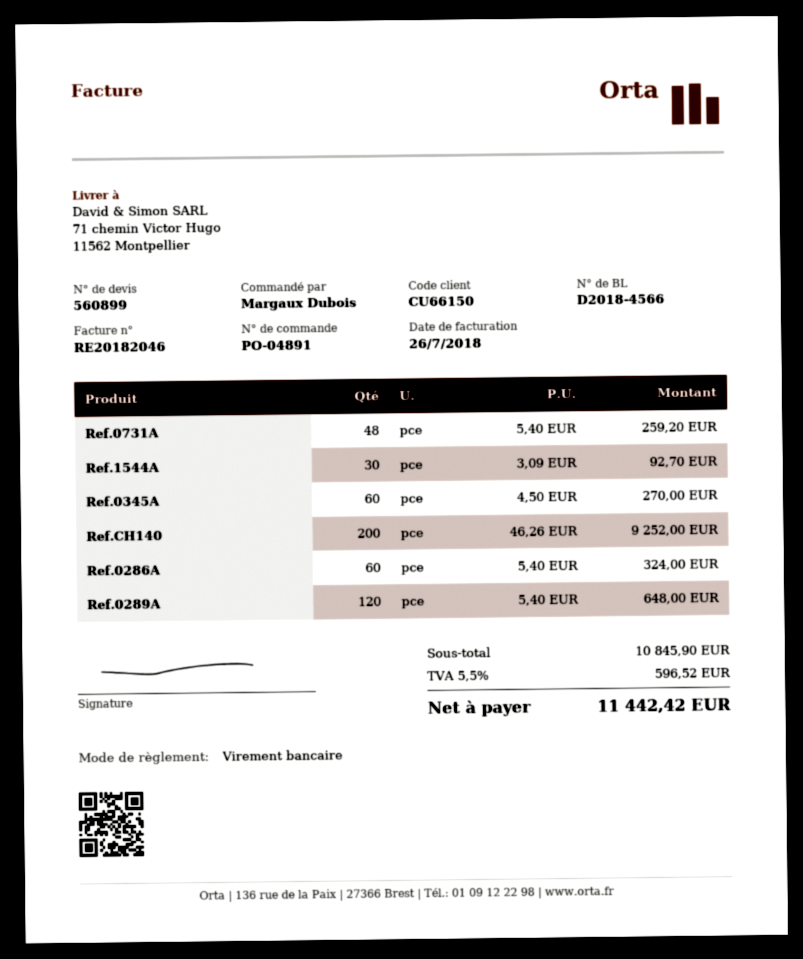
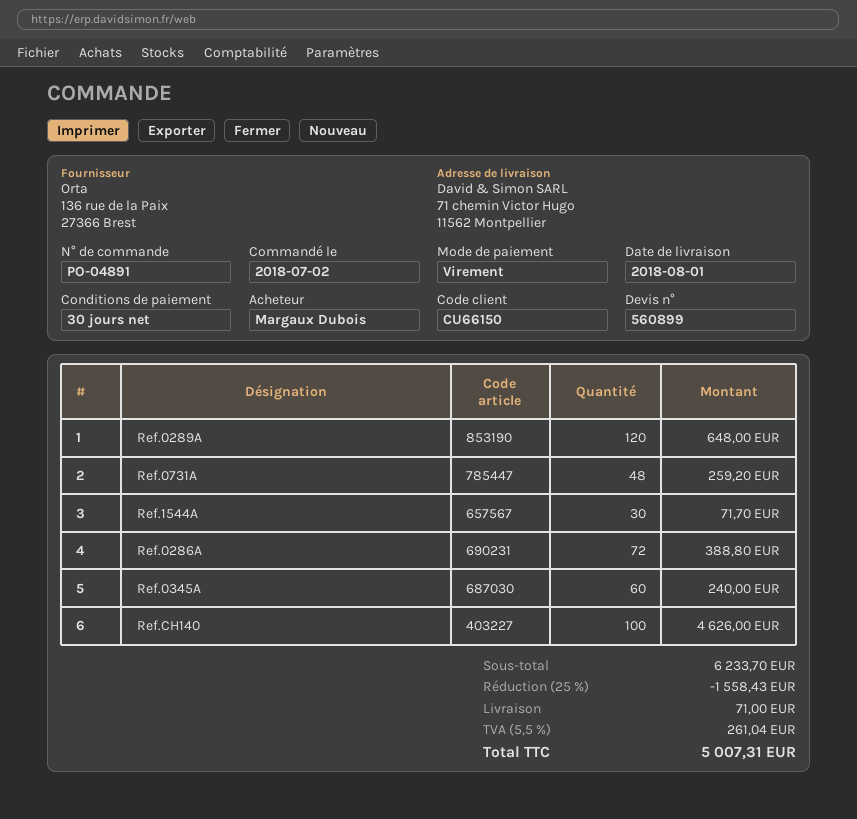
Ref.1544A: 30 for 92.70 -> 30 for 71.70
Ref.0345A: 60 for 270.00 -> 60 for 240.00
Ref.CH140: 200 for 9252.00 -> 100 for 4626.00
Ref.0286A: 60 for 324.00 -> 72 for 388.80
subtotal: 10845.90 -> 6233.70
discount: none -> 25% = 1558.43
shipping: none -> 71.00
tax: 5.5% = 596.52 -> 5.5% = 261.04
total: 11442.42 -> 5007.31

